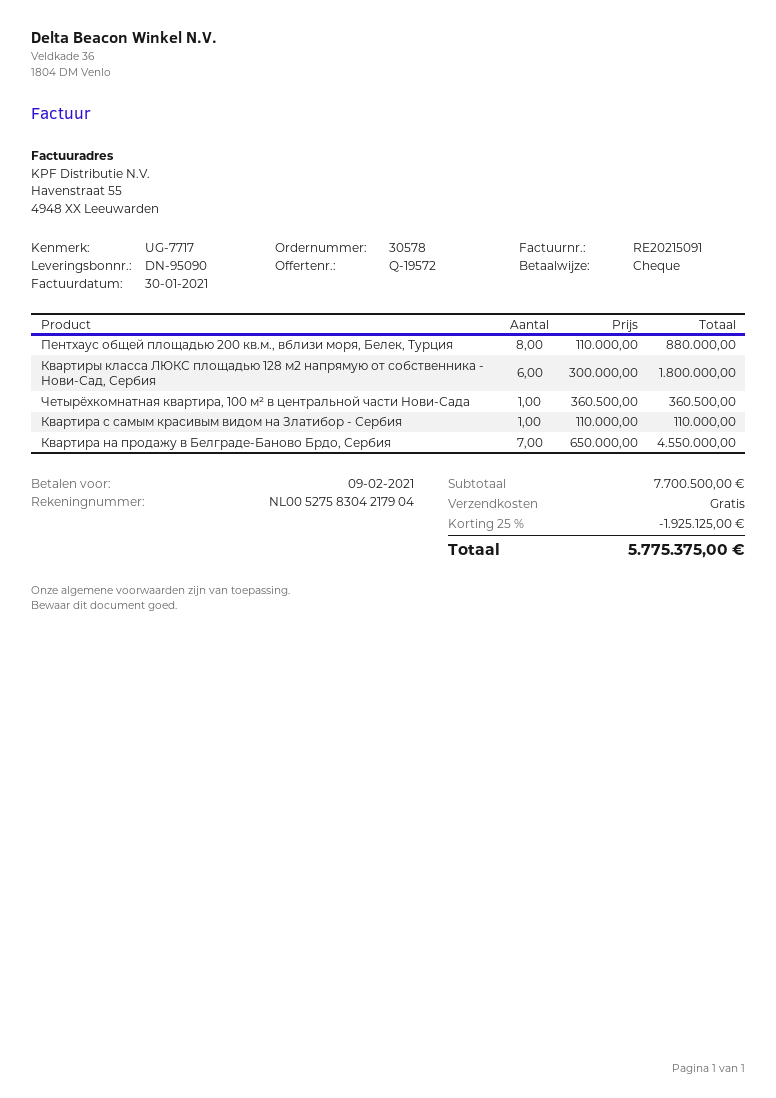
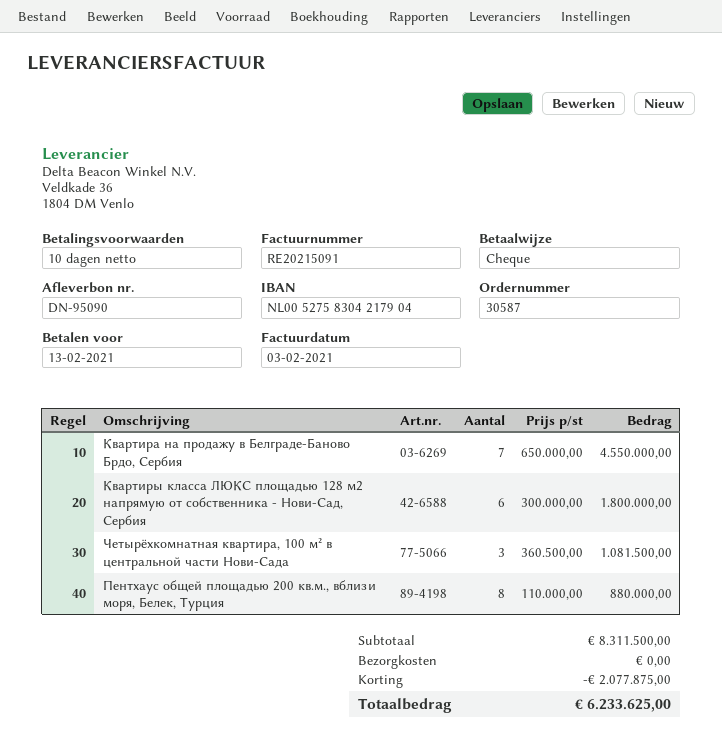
order number: 30578 -> 30587
invoice date: 2021-01-30 -> 2021-02-03
due date: 2021-02-09 -> 2021-02-13
Четырёхкомнатная квартира, 100 м² в центральной части Нови-Сада: 1 x 360500.00 = 360500.00 -> 3 x 360500.00 = 1081500.00
Квартира с самым красивым видом на Златибор - Сербия: 1 x 110000.00 = 110000.00 -> none
subtotal: 7700500.00 -> 8311500.00
discount: 1925125.00 -> 2077875.00
total: 5775375.00 -> 6233625.00

